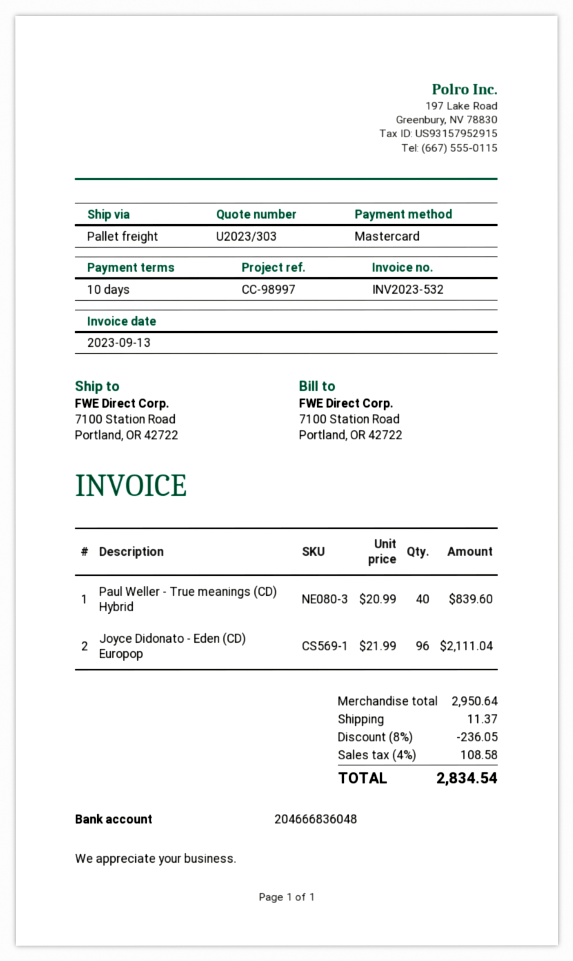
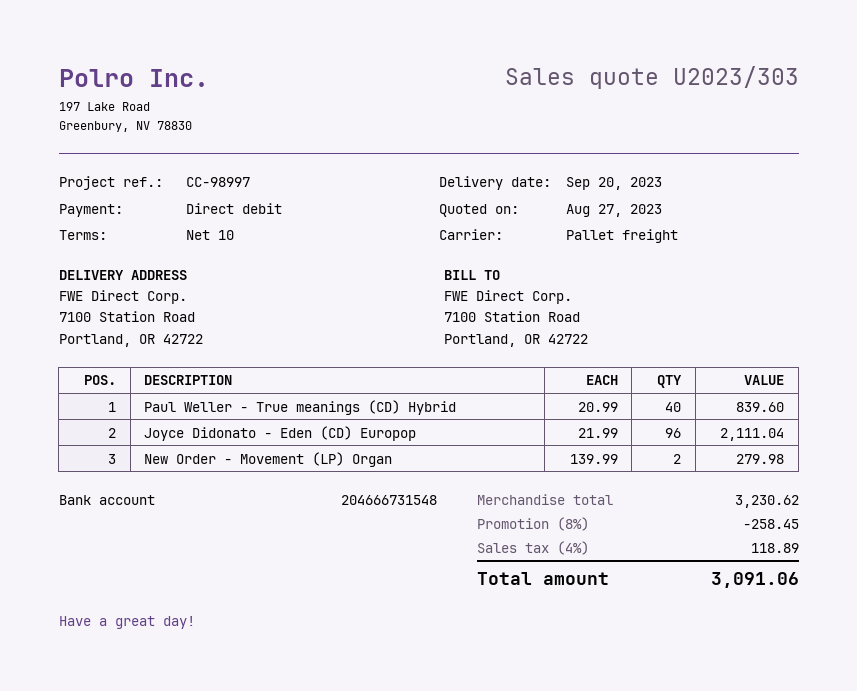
payment method: Mastercard -> direct debit
bank account: 204666836048 -> 204666731548
New Order - Movement (LP) Organ: none -> 2 x 139.99 = 279.98
subtotal: 2950.64 -> 3230.62
discount: 8% = 236.05 -> 8% = 258.45
shipping: 11.37 -> none
tax: 4% = 108.58 -> 4% = 118.89
total: 2834.54 -> 3091.06

